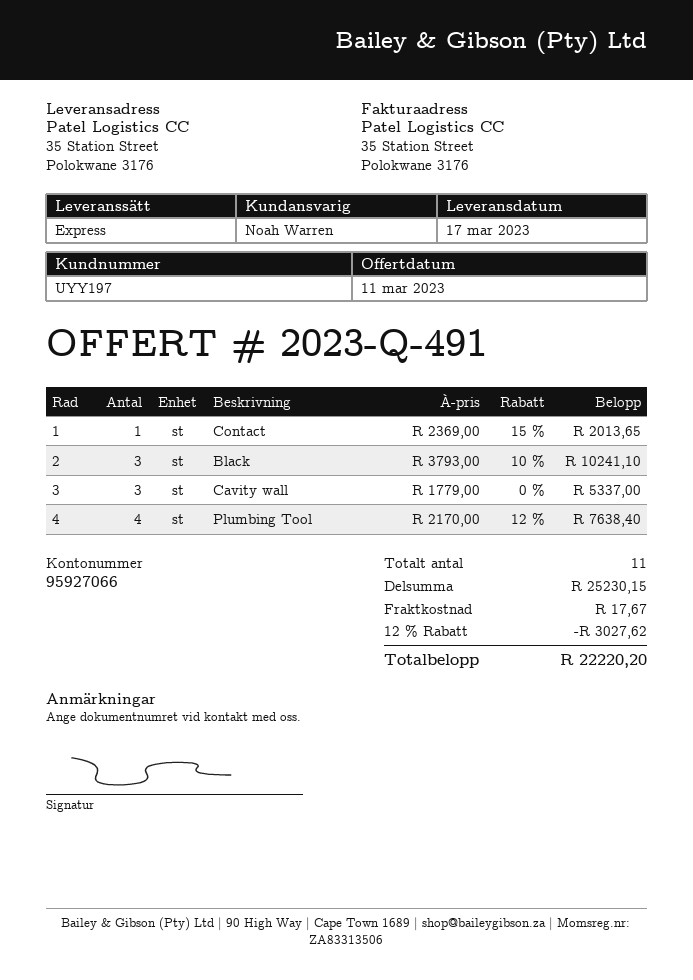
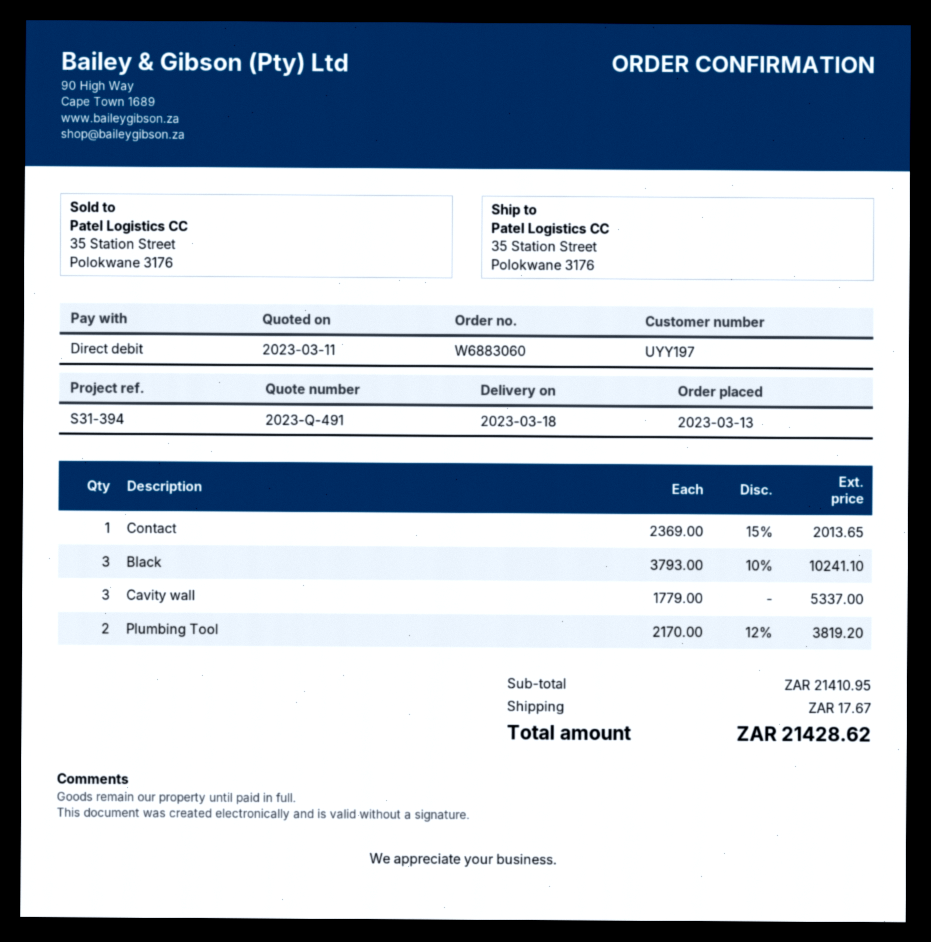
delivery date: 2023-03-17 -> 2023-03-18
Plumbing Tool: 4 x 2170.00 - 12% = 7638.40 -> 2 x 2170.00 - 12% = 3819.20
subtotal: 25230.15 -> 21410.95
discount: 12% = 3027.62 -> none
total: 22220.20 -> 21428.62

